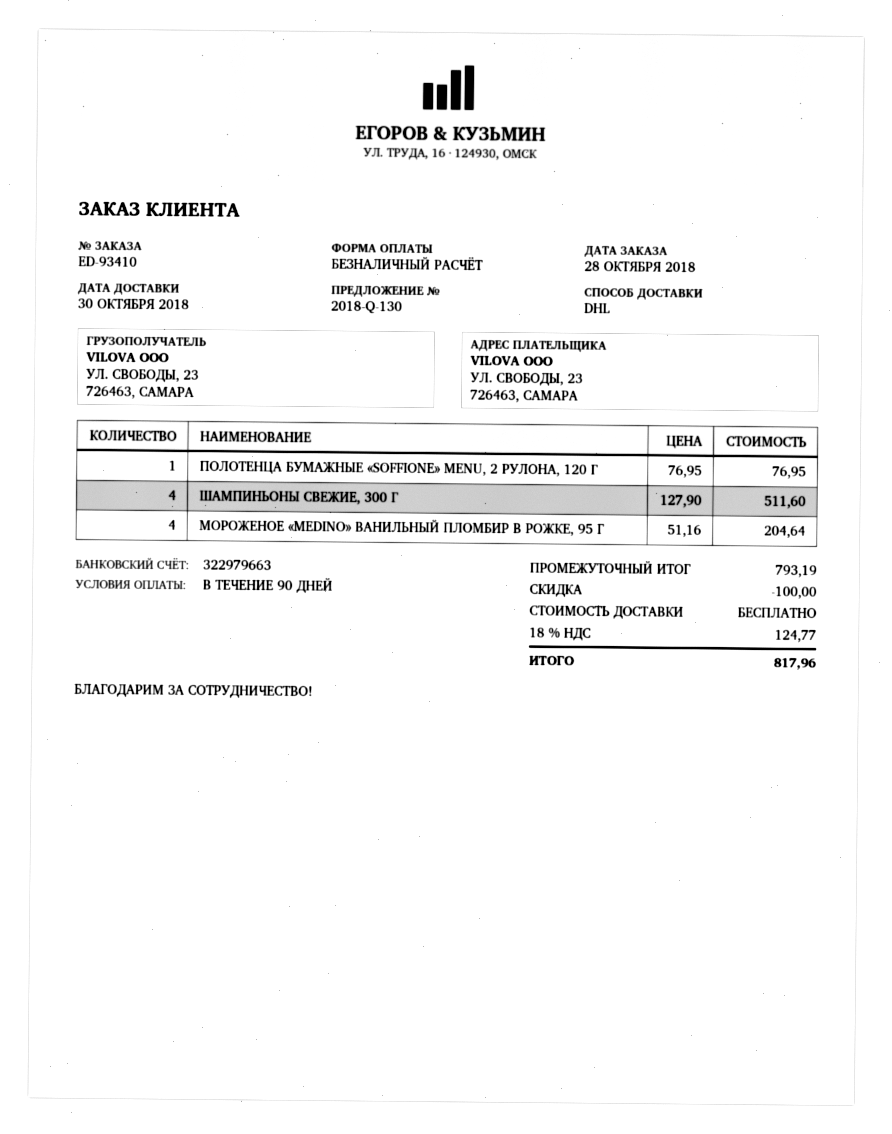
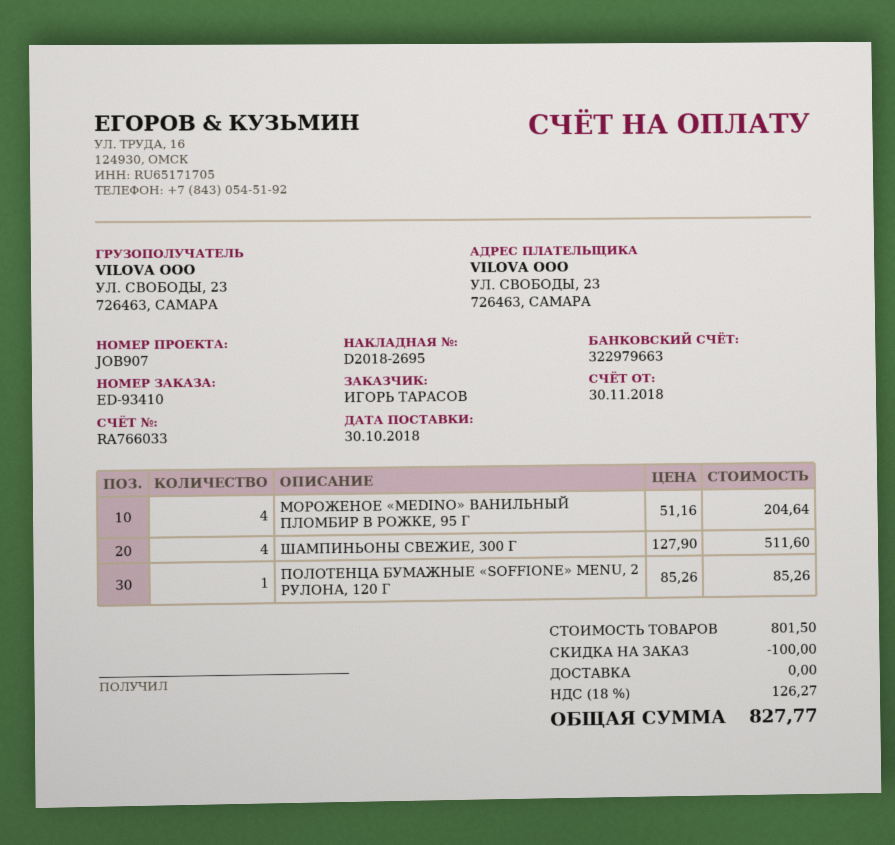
ПОЛОТЕНЦА БУМАЖНЫЕ «SOFFIONE» MENU, 2 РУЛОНА, 120 Г: 1 x 76.95 = 76.95 -> 1 x 85.26 = 85.26
subtotal: 793.19 -> 801.50
tax: 18% = 124.77 -> 18% = 126.27
total: 817.96 -> 827.77

